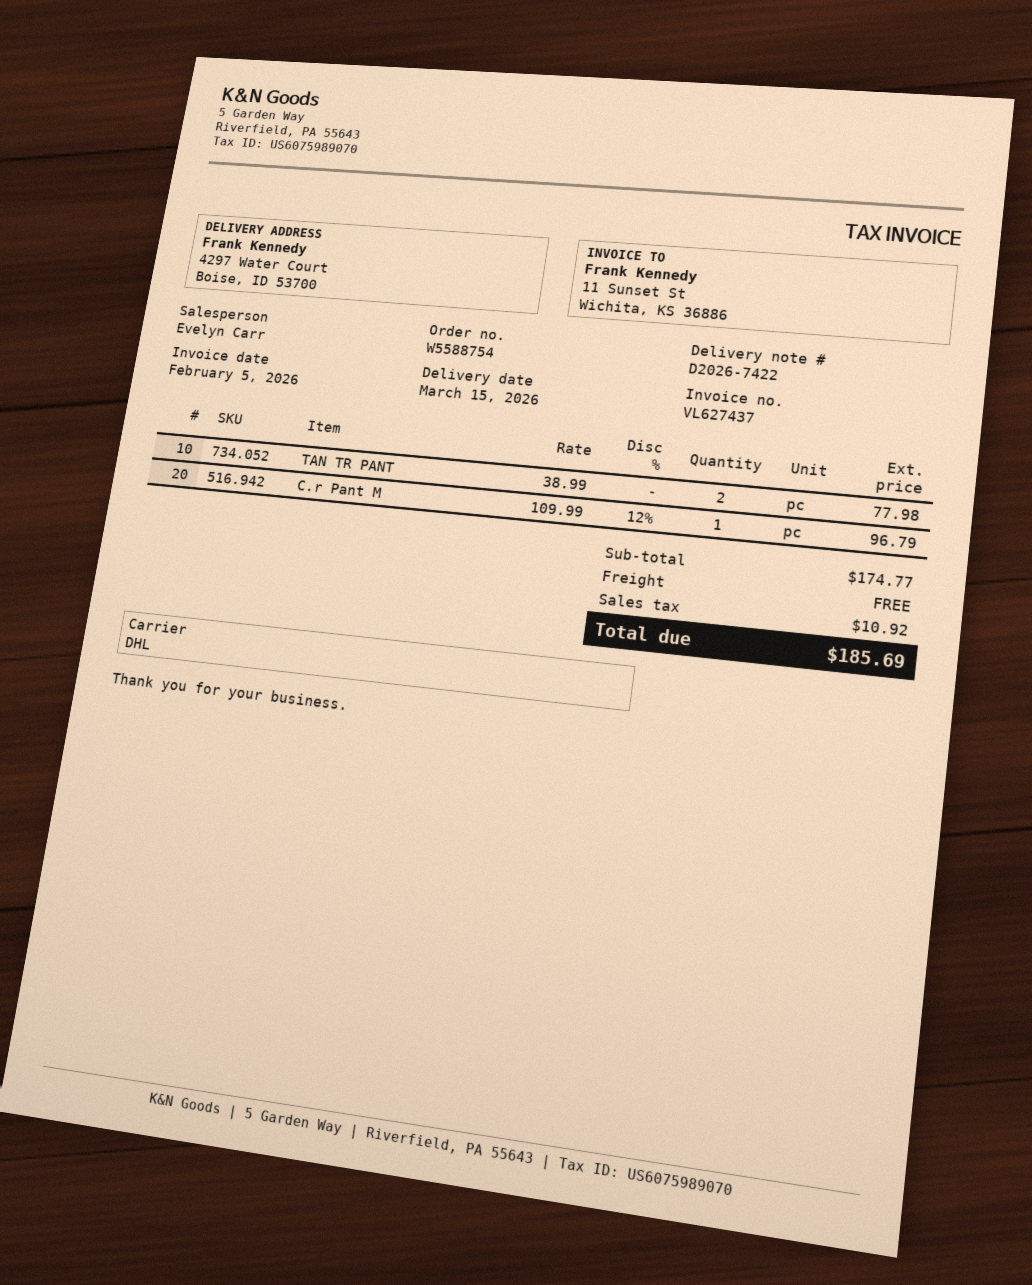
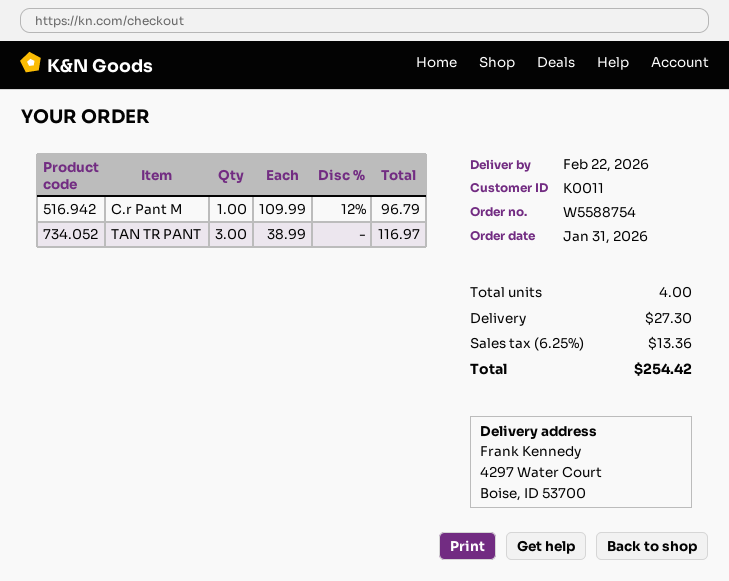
delivery date: 2026-03-15 -> 2026-02-22
TAN TR PANT: 2 x 38.99 = 77.98 -> 3 x 38.99 = 116.97
shipping: 0.00 -> 27.30
tax: 10.92 -> 13.36
total: 185.69 -> 254.42

